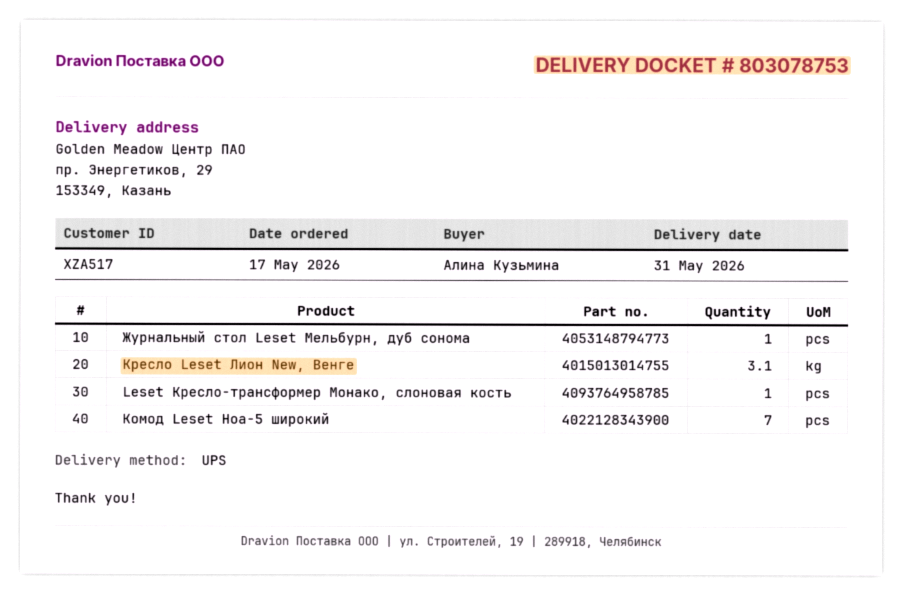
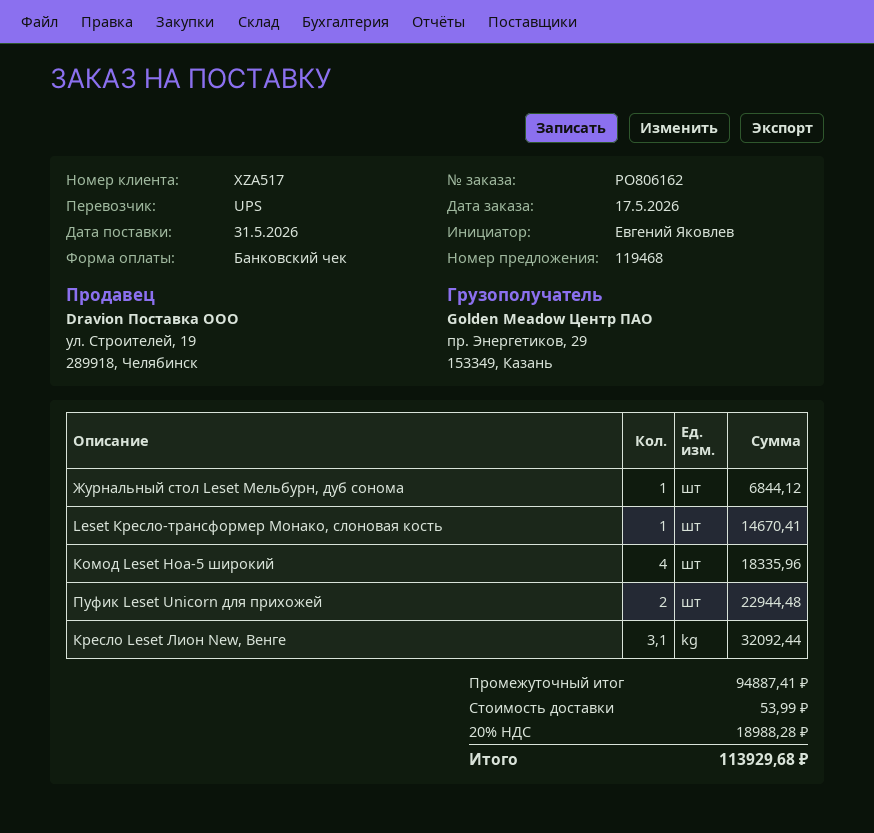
ordered by: Алина Кузьмина -> Евгений Яковлев
Комод Leset Ноа-5 широкий: 7 -> 4
Пуфик Leset Unicorn для прихожей: none -> 2

